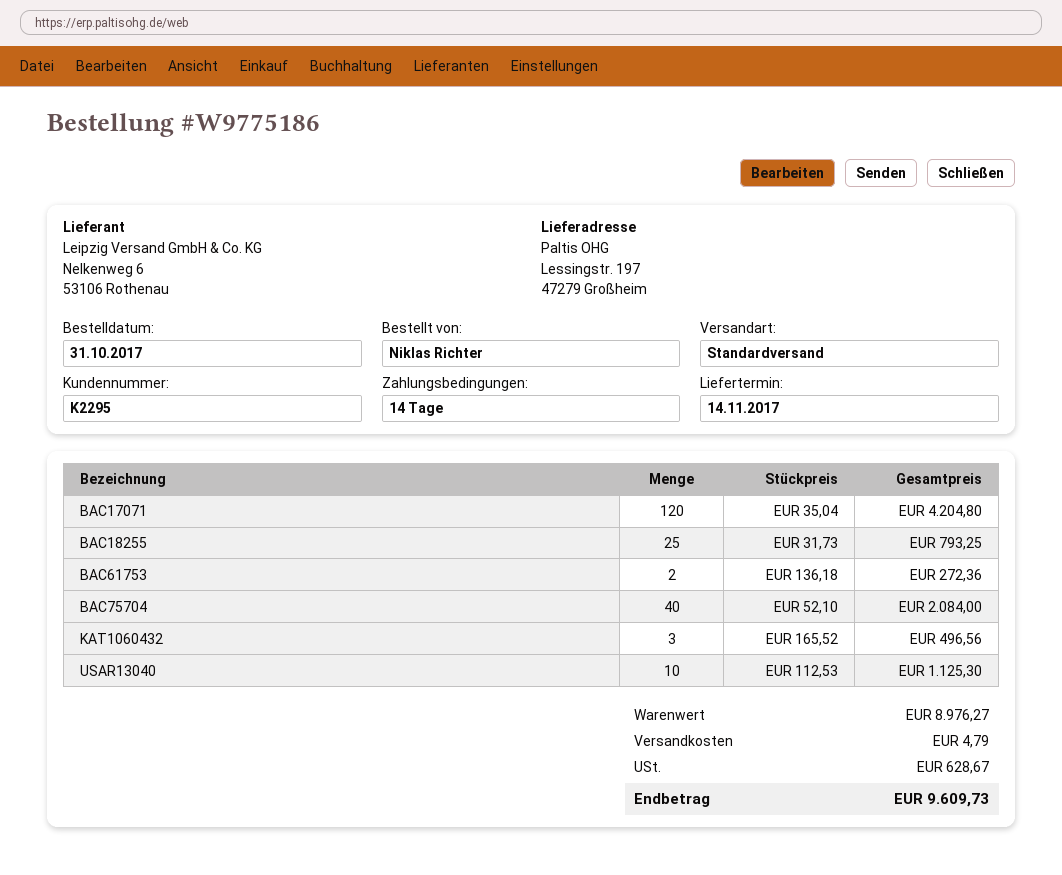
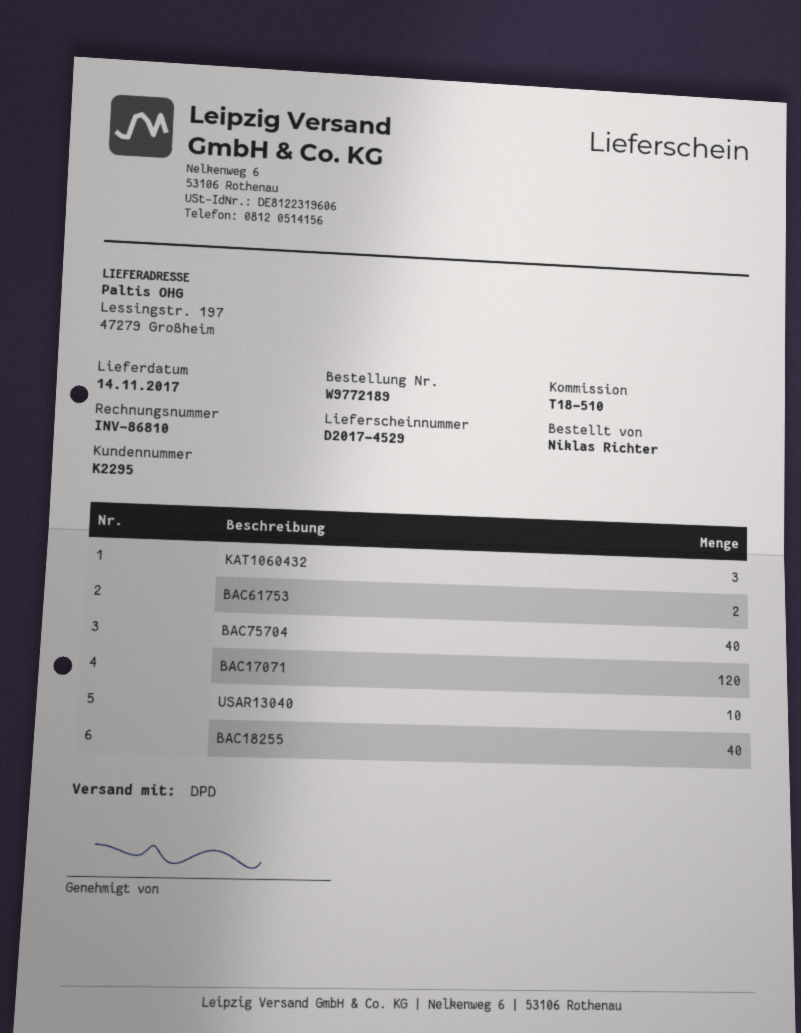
order number: W9775186 -> W9772189
shipping method: standard -> DPD
BAC18255: 25 -> 40

